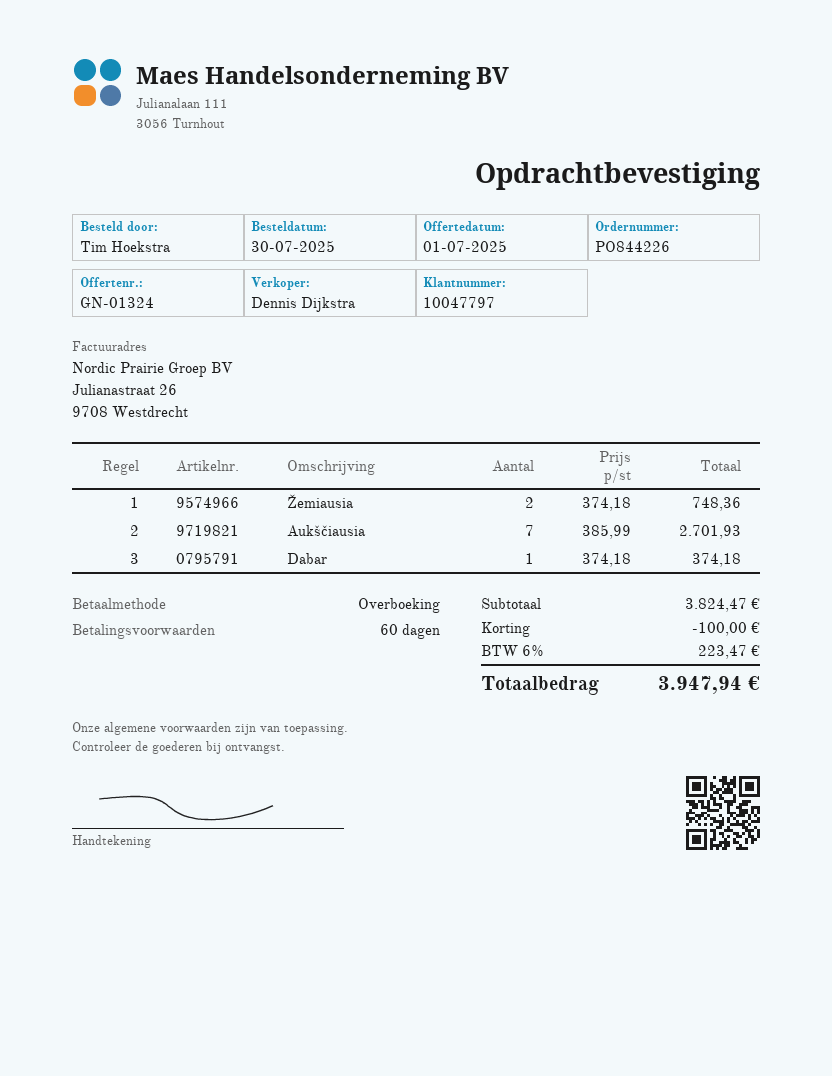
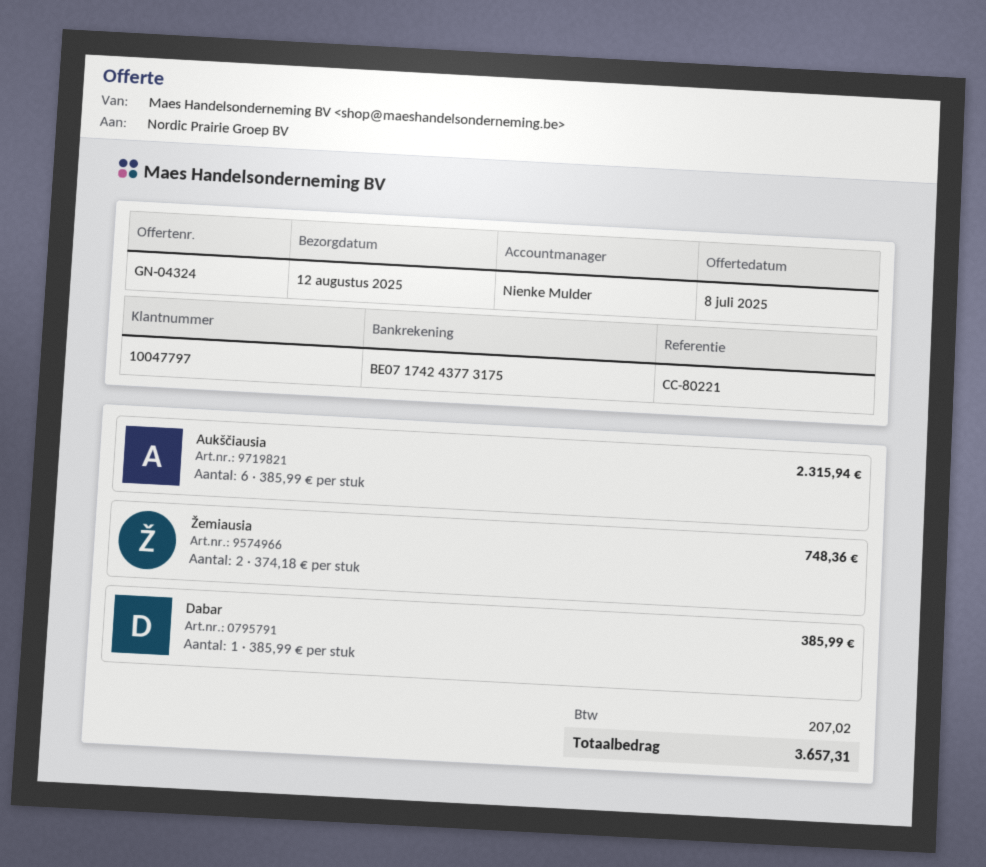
quote number: GN-01324 -> GN-04324
quote date: 2025-07-01 -> 2025-07-08
sales rep: Dennis Dijkstra -> Nienke Mulder
Aukščiausia: 7 x 385.99 = 2701.93 -> 6 x 385.99 = 2315.94
Dabar: 1 x 374.18 = 374.18 -> 1 x 385.99 = 385.99
discount: 100.00 -> none
tax: 223.47 -> 207.02
total: 3947.94 -> 3657.31

